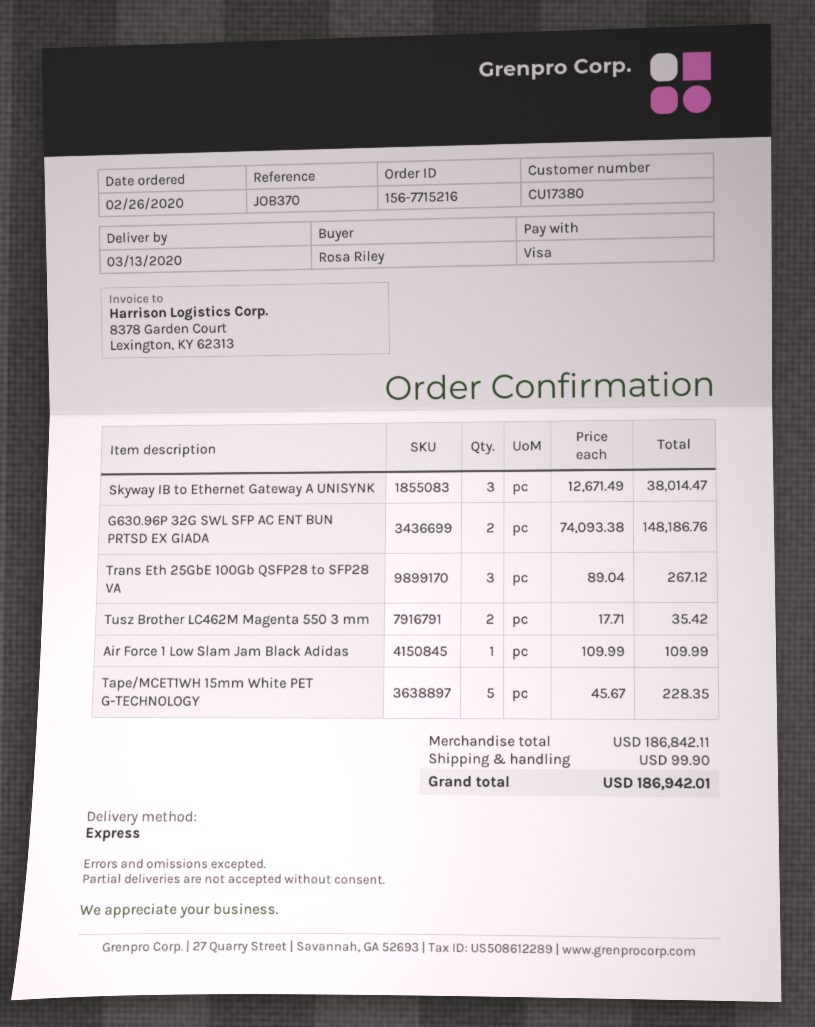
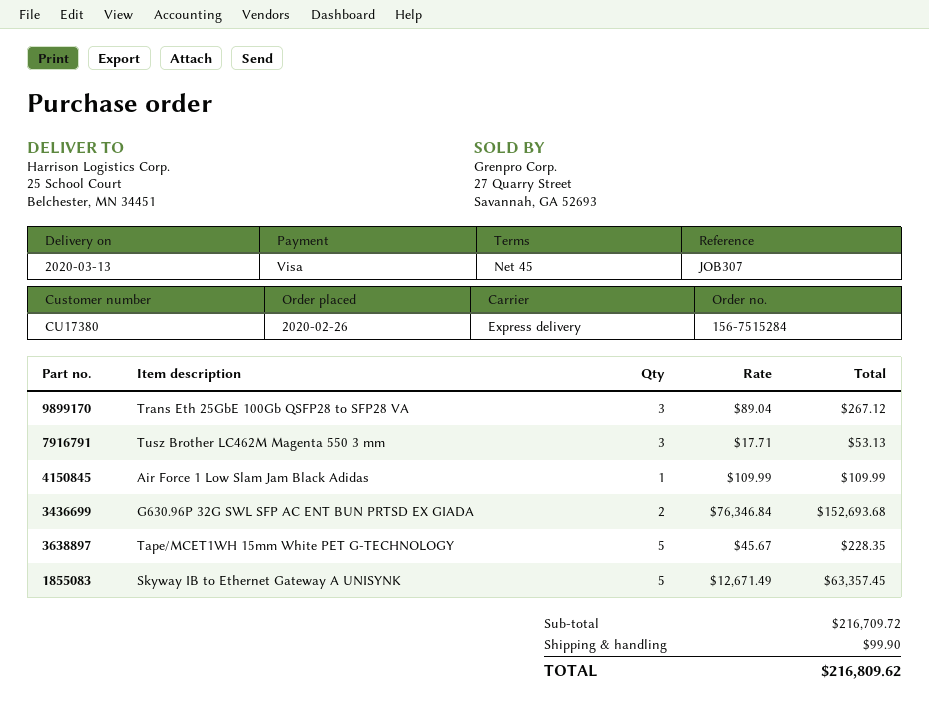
order number: 156-7715216 -> 156-7515284
reference: JOB370 -> JOB307
Skyway IB to Ethernet Gateway A UNISYNK: 3 x 12671.49 = 38014.47 -> 5 x 12671.49 = 63357.45
G630.96P 32G SWL SFP AC ENT BUN PRTSD EX GIADA: 2 x 74093.38 = 148186.76 -> 2 x 76346.84 = 152693.68
Tusz Brother LC462M Magenta 550 3 mm: 2 x 17.71 = 35.42 -> 3 x 17.71 = 53.13
subtotal: 186842.11 -> 216709.72
total: 186942.01 -> 216809.62

